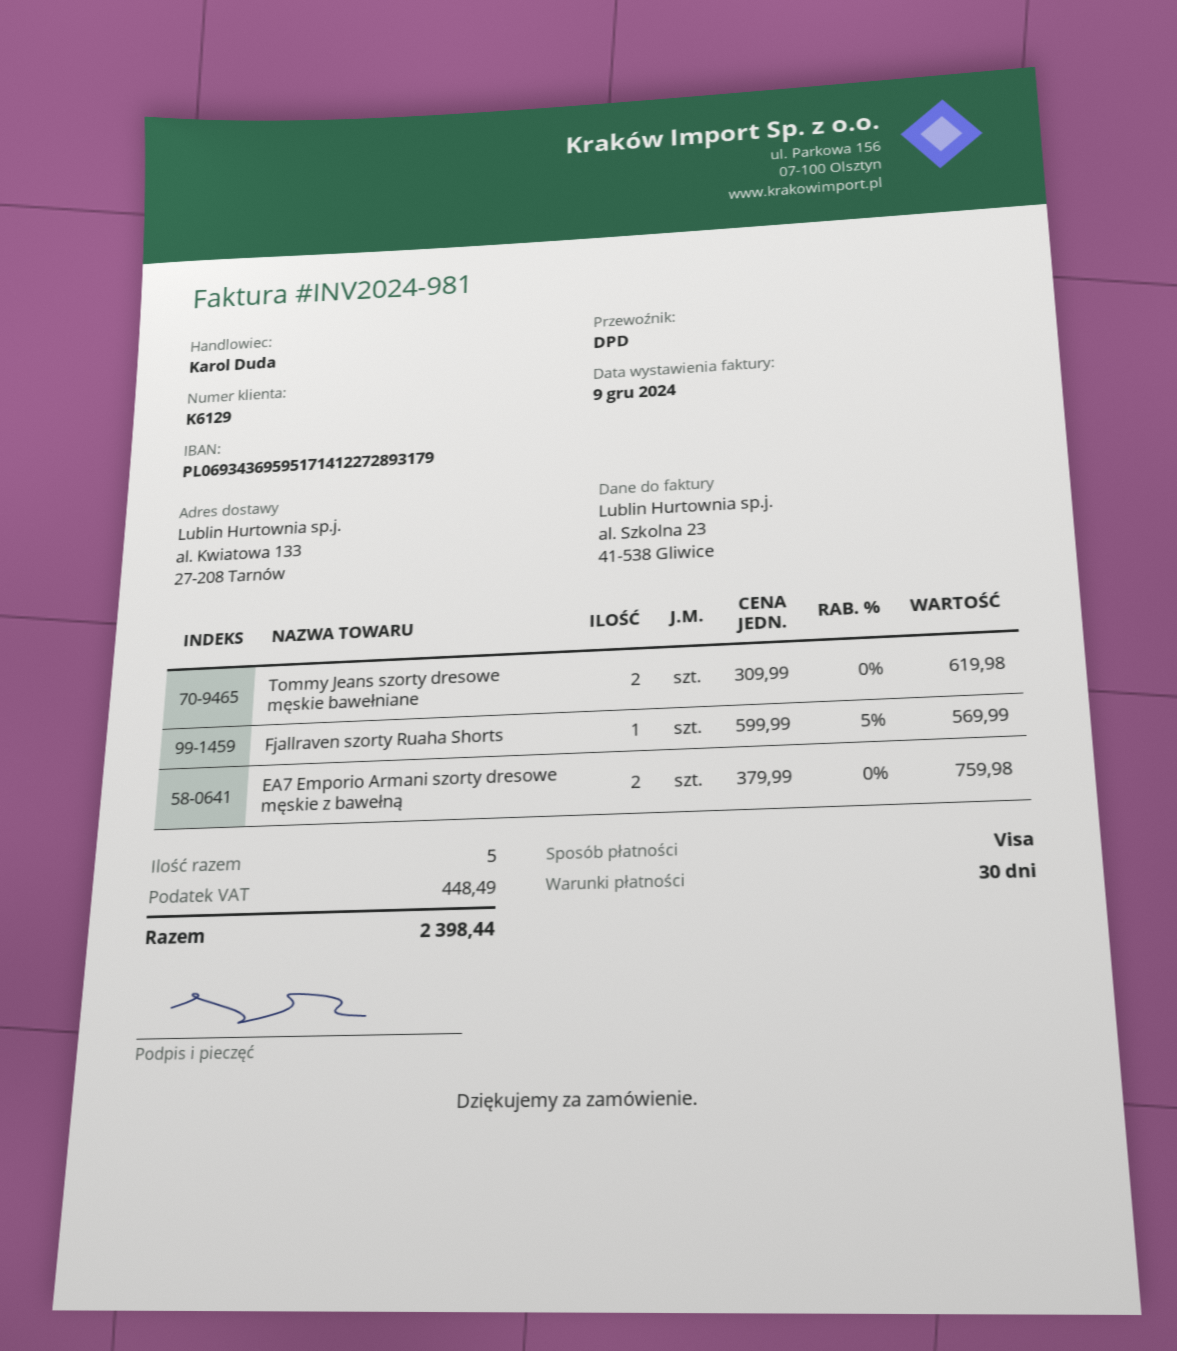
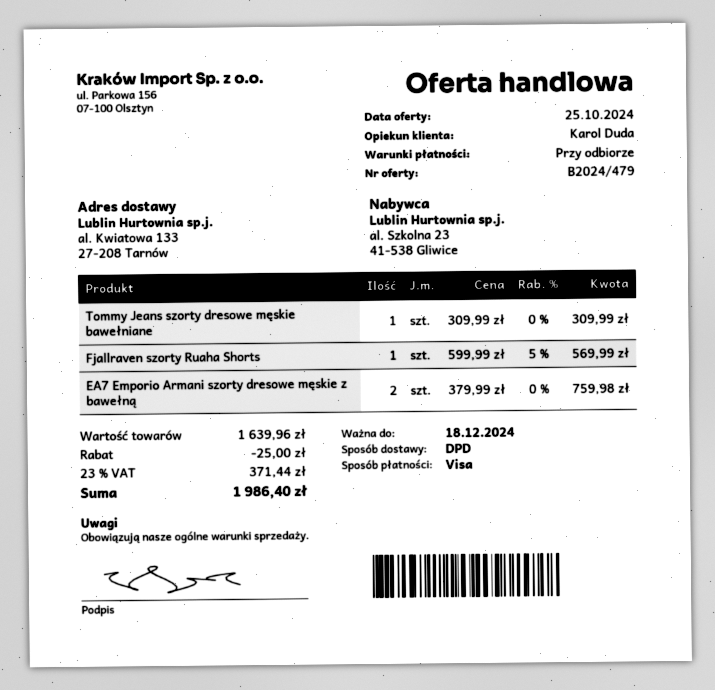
payment terms: 30 days -> on receipt
Tommy Jeans szorty dresowe męskie bawełniane: 2 x 309.99 = 619.98 -> 1 x 309.99 = 309.99
discount: none -> 25.00
tax: 448.49 -> 371.44
total: 2398.44 -> 1986.40

